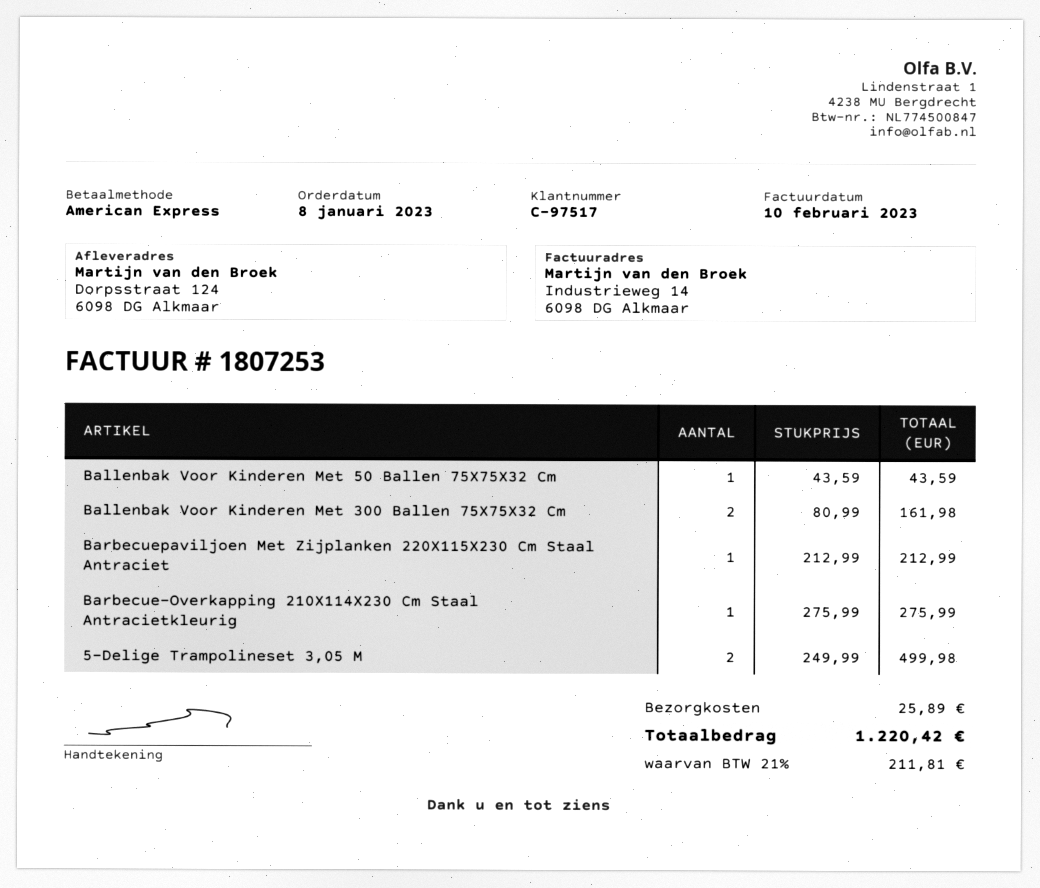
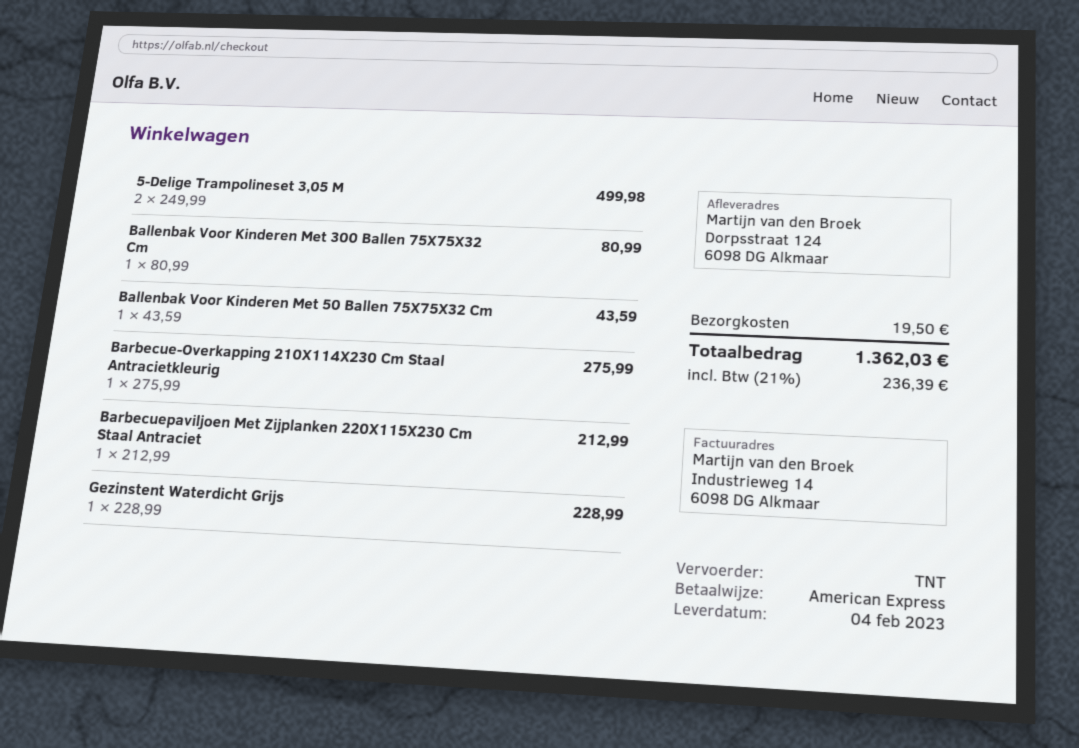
Ballenbak Voor Kinderen Met 300 Ballen 75X75X32 Cm: 2 x 80.99 = 161.98 -> 1 x 80.99 = 80.99
Gezinstent Waterdicht Grijs: none -> 1 x 228.99 = 228.99
shipping: 25.89 -> 19.50
tax: 21% = 211.81 -> 21% = 236.39
total: 1220.42 -> 1362.03

